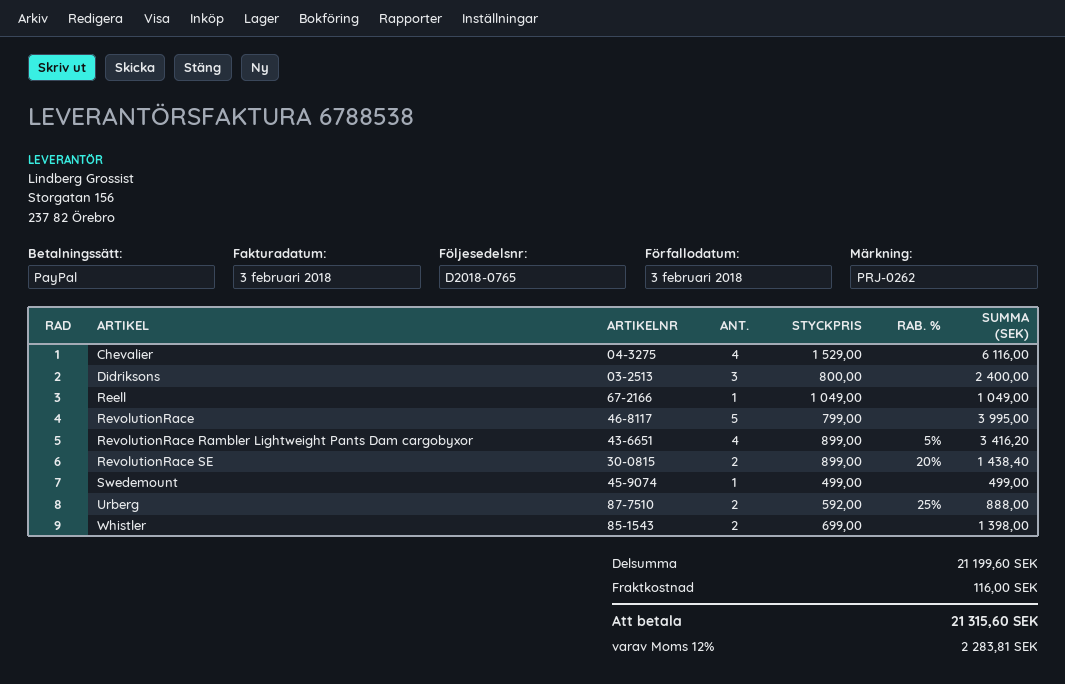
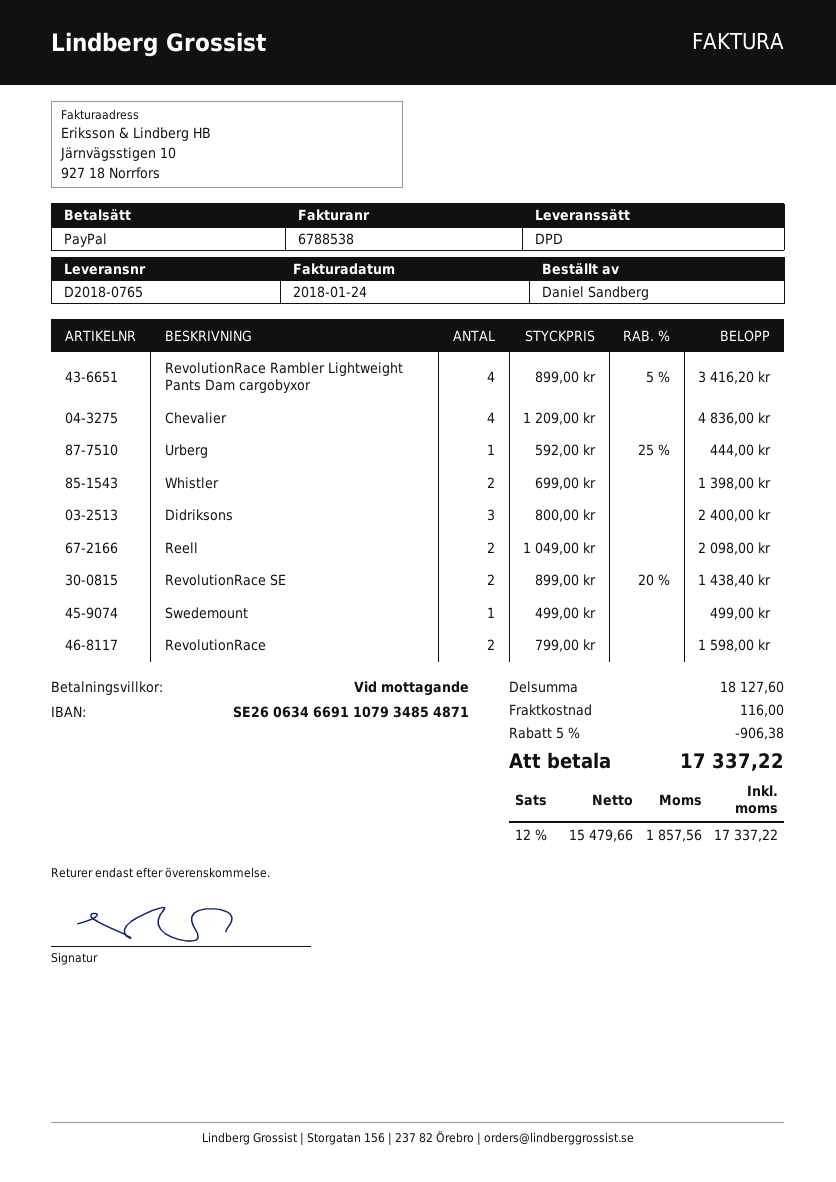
invoice date: 2018-02-03 -> 2018-01-24
Chevalier: 4 x 1529.00 = 6116.00 -> 4 x 1209.00 = 4836.00
Reell: 1 x 1049.00 = 1049.00 -> 2 x 1049.00 = 2098.00
RevolutionRace: 5 x 799.00 = 3995.00 -> 2 x 799.00 = 1598.00
Urberg: 2 x 592.00 - 25% = 888.00 -> 1 x 592.00 - 25% = 444.00
subtotal: 21199.60 -> 18127.60
discount: none -> 5% = 906.38
tax: 12% = 2283.81 -> 12% = 1857.56
total: 21315.60 -> 17337.22

